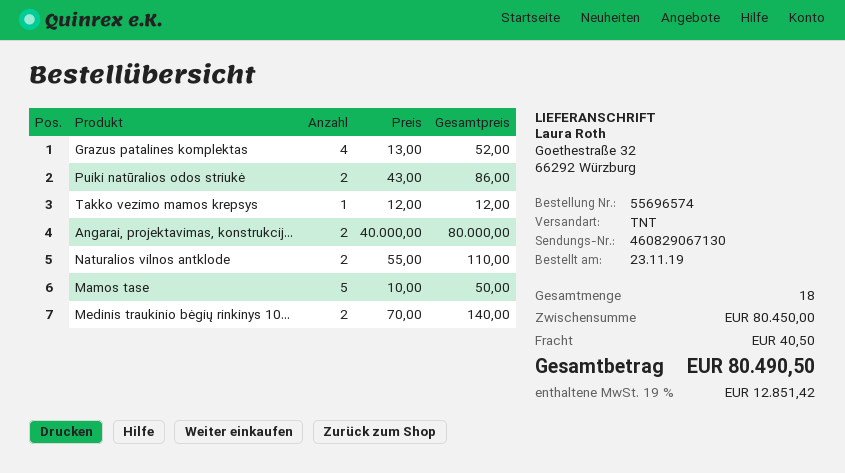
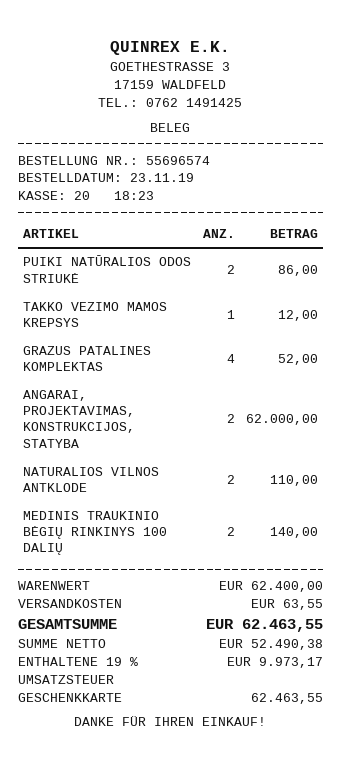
Angarai, projektavimas, konstrukcij...: 2 for 80000.00 -> 2 for 62000.00
Mamos tase: 5 for 50.00 -> none
subtotal: 80450.00 -> 62400.00
shipping: 40.50 -> 63.55
tax: 19% = 12851.42 -> 19% = 9973.17
total: 80490.50 -> 62463.55

